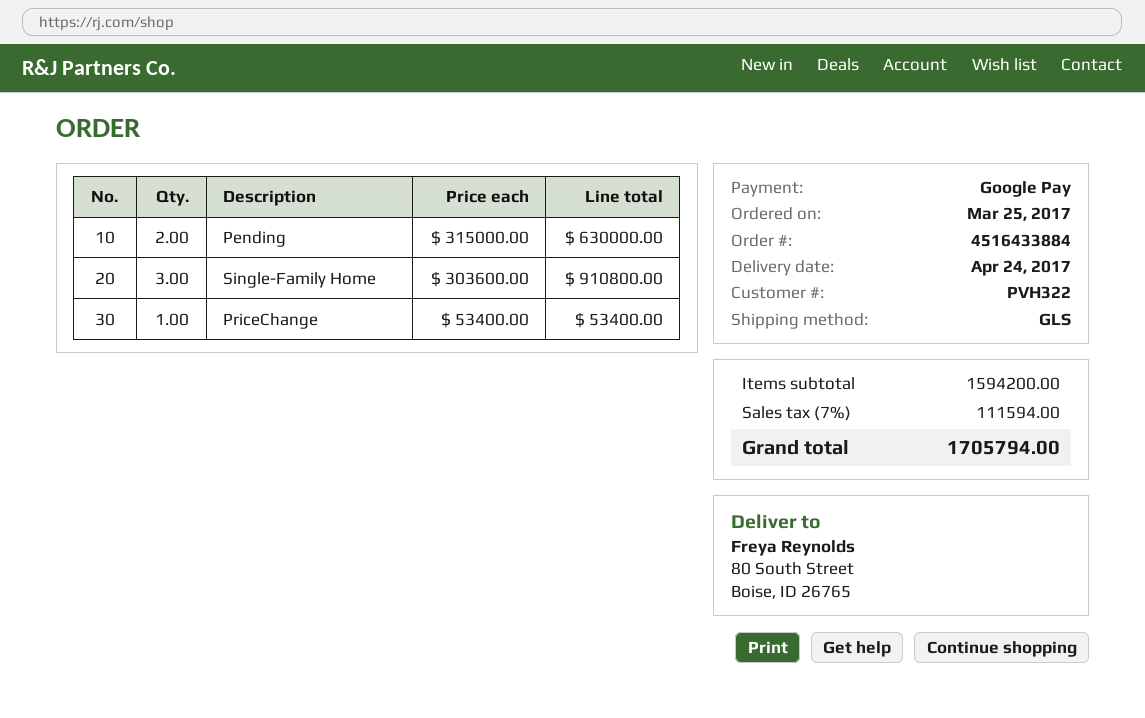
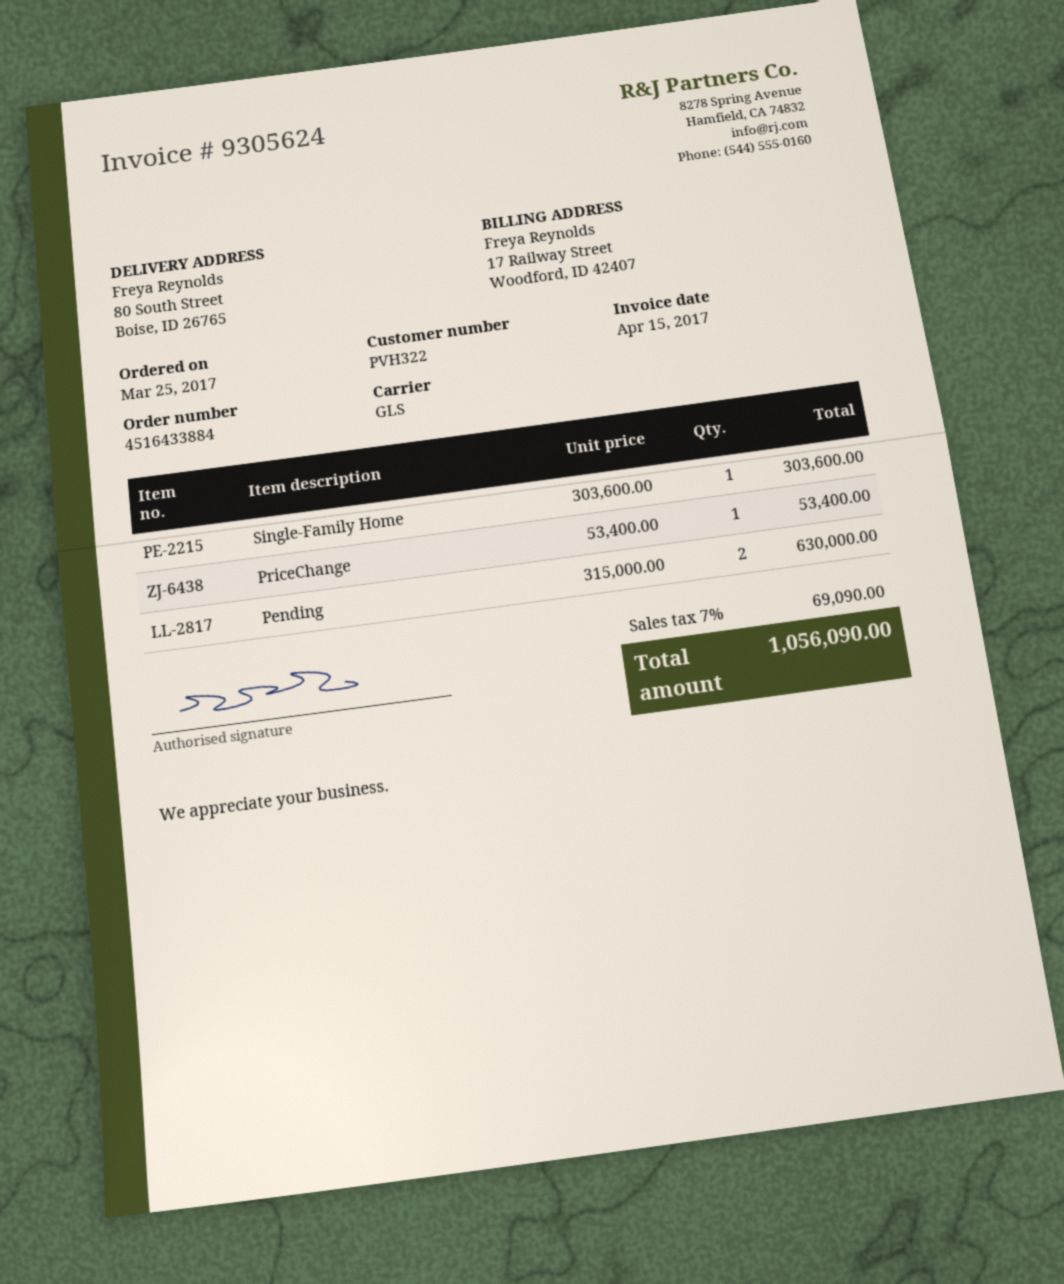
Single-Family Home: 3 x 303600.00 = 910800.00 -> 1 x 303600.00 = 303600.00
tax: 7% = 111594.00 -> 7% = 69090.00
total: 1705794.00 -> 1056090.00

